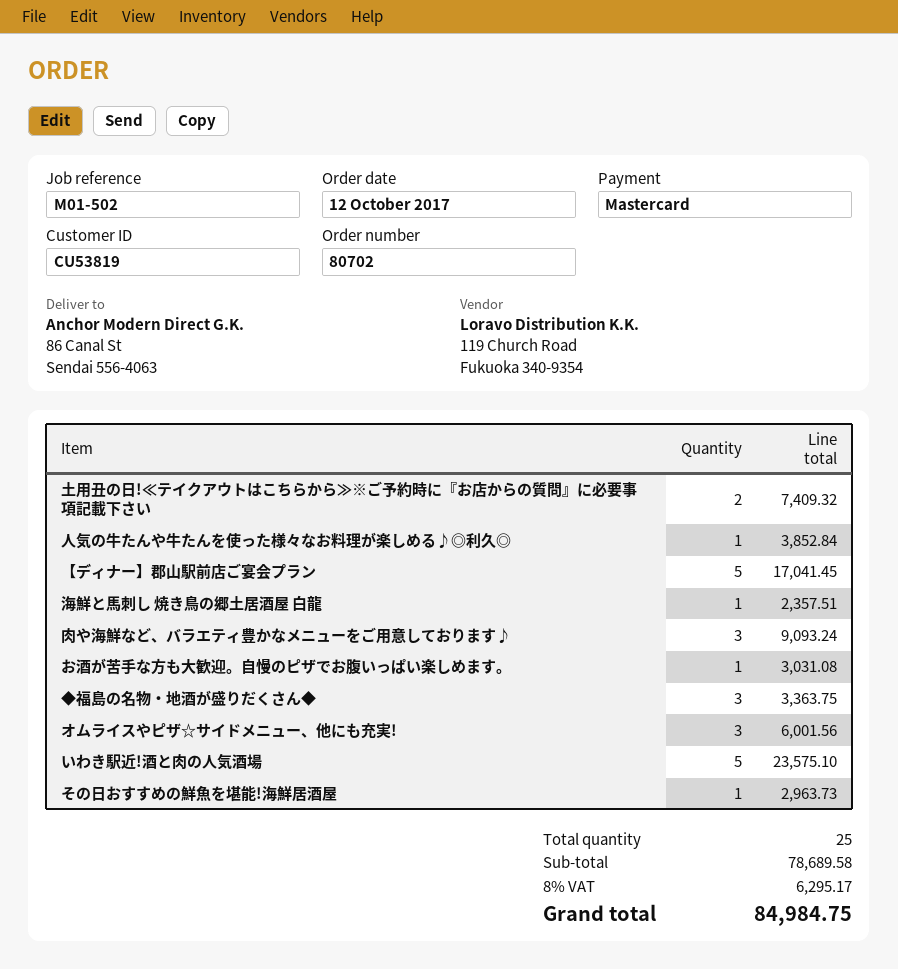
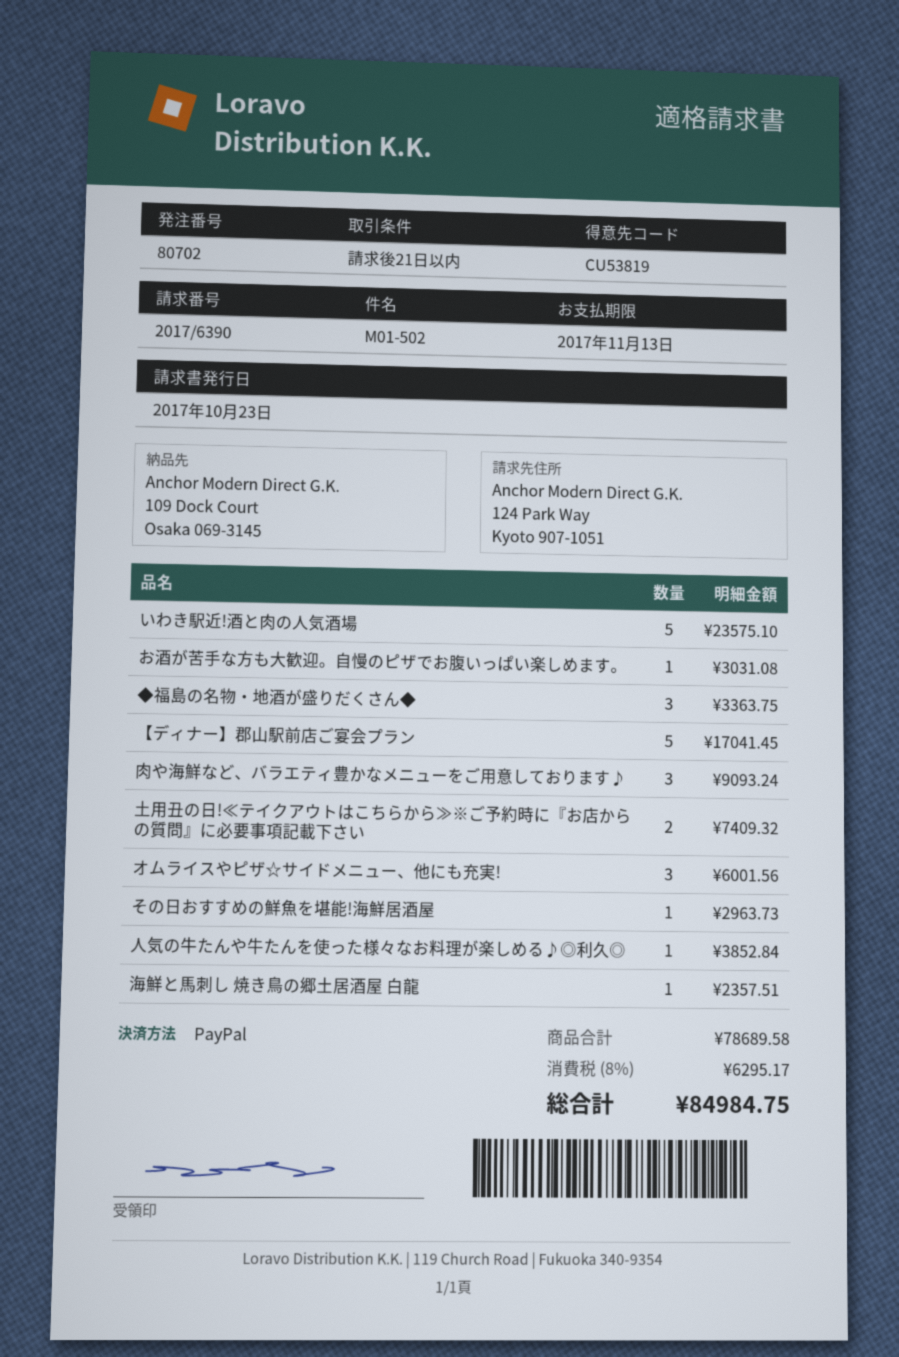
payment method: Mastercard -> PayPal
ship to: 86 Canal St, Sendai 556-4063 -> 109 Dock Court, Osaka 069-3145

